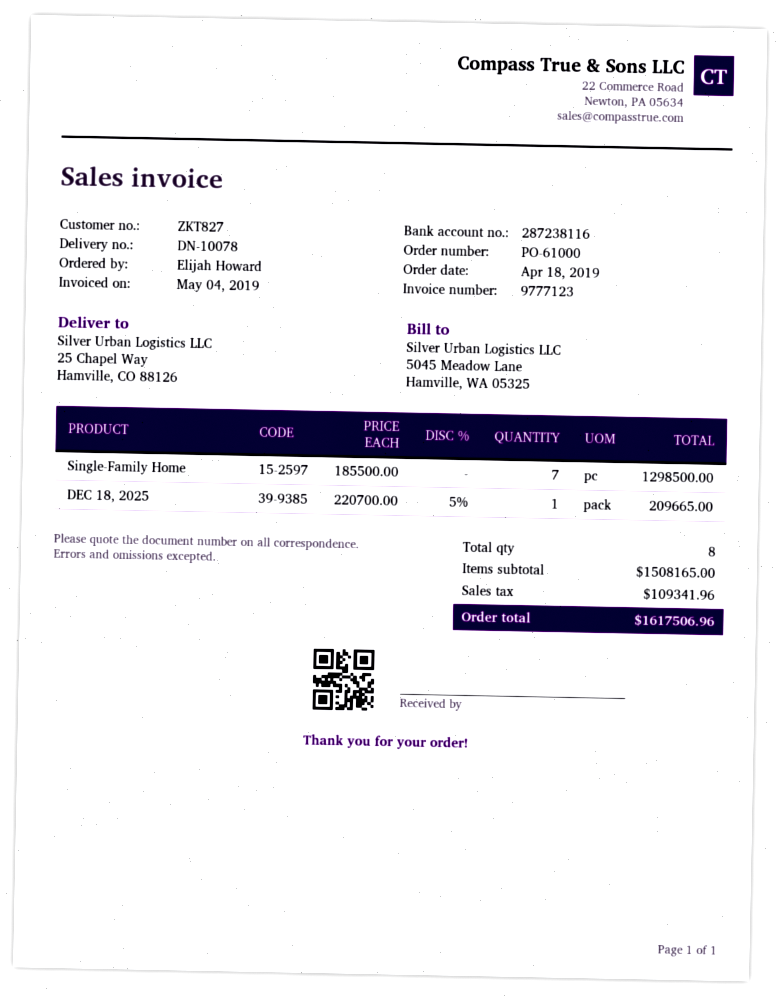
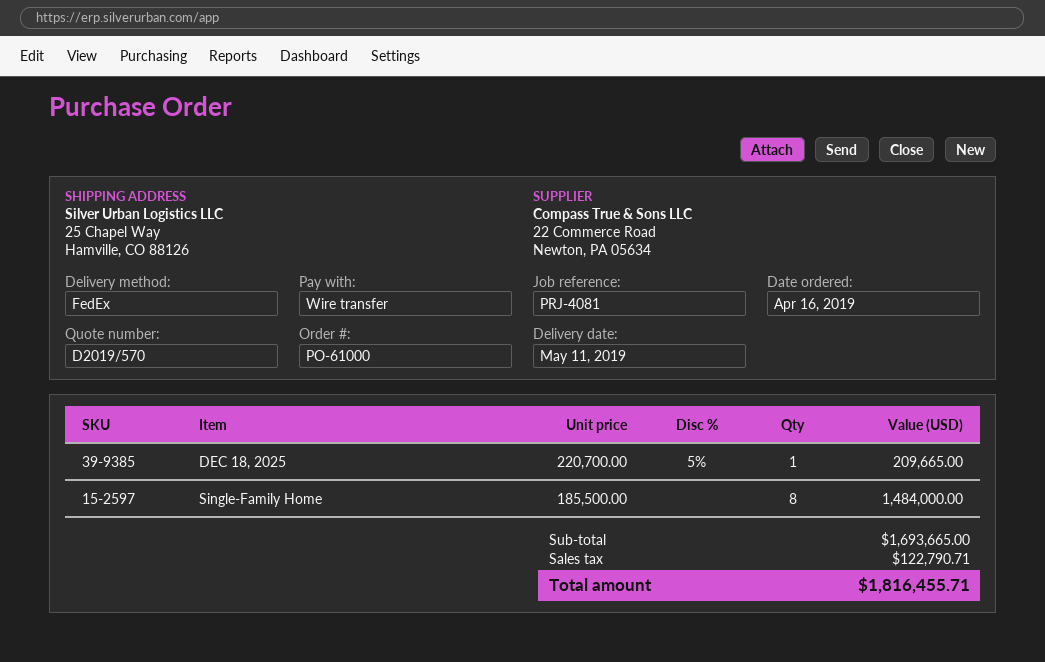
order date: 2019-04-18 -> 2019-04-16
Single-Family Home: 7 x 185500.00 = 1298500.00 -> 8 x 185500.00 = 1484000.00
subtotal: 1508165.00 -> 1693665.00
tax: 109341.96 -> 122790.71
total: 1617506.96 -> 1816455.71

